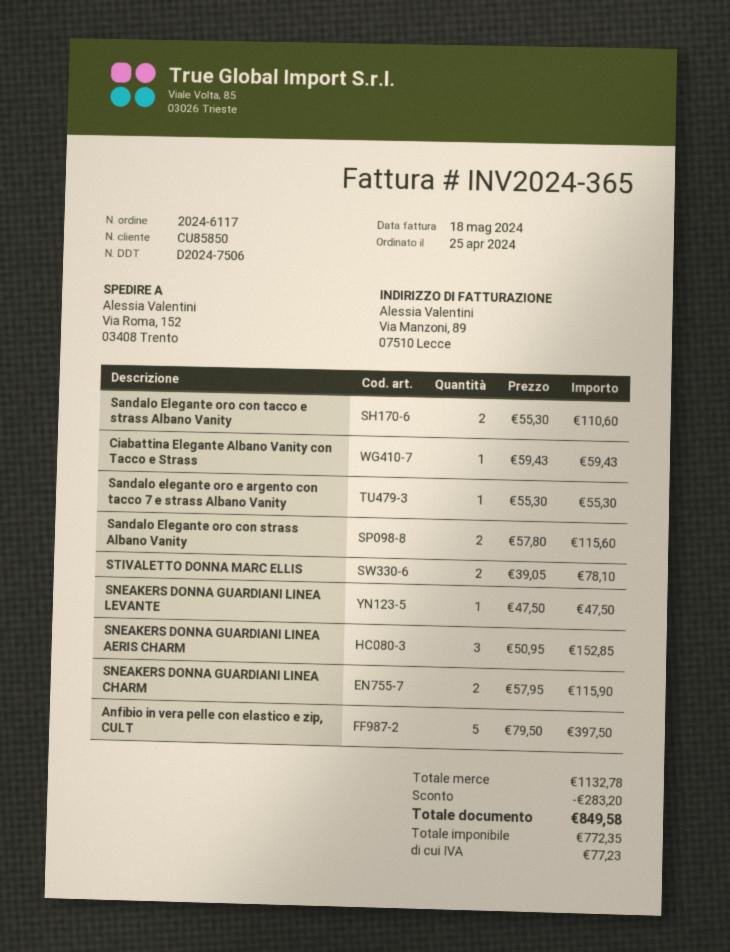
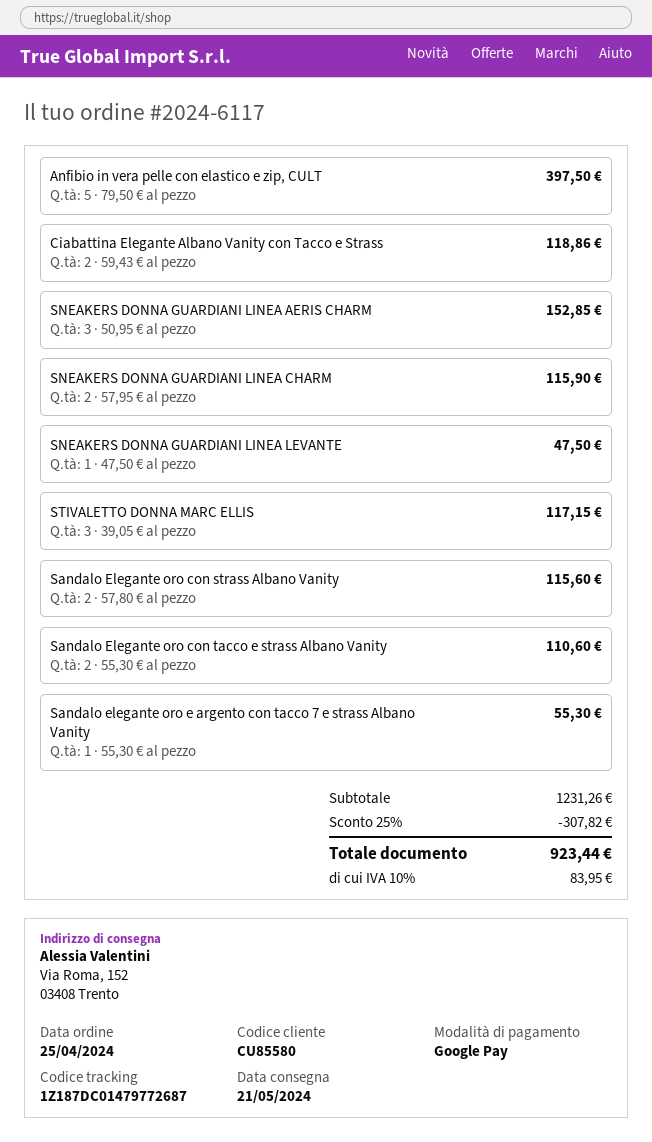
customer number: CU85850 -> CU85580
Ciabattina Elegante Albano Vanity con Tacco e Strass: 1 x 59.43 = 59.43 -> 2 x 59.43 = 118.86
STIVALETTO DONNA MARC ELLIS: 2 x 39.05 = 78.10 -> 3 x 39.05 = 117.15
subtotal: 1132.78 -> 1231.26
discount: 283.20 -> 307.82
tax: 77.23 -> 83.95
total: 849.58 -> 923.44

